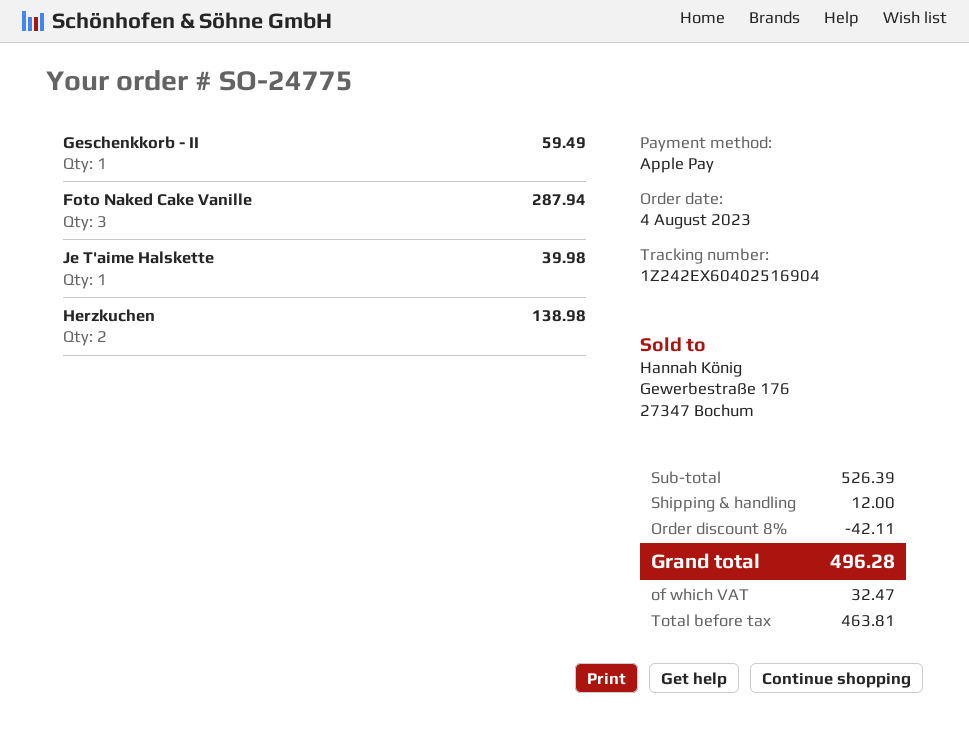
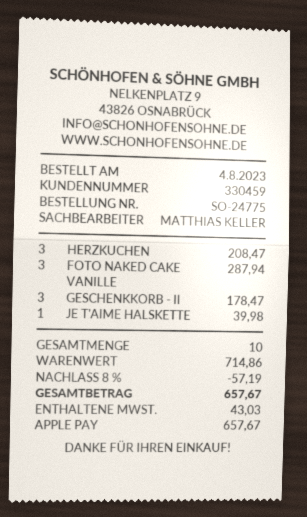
Geschenkkorb - II: 1 for 59.49 -> 3 for 178.47
Herzkuchen: 2 for 138.98 -> 3 for 208.47
subtotal: 526.39 -> 714.86
discount: 8% = 42.11 -> 8% = 57.19
shipping: 12.00 -> none
tax: 32.47 -> 43.03
total: 496.28 -> 657.67

